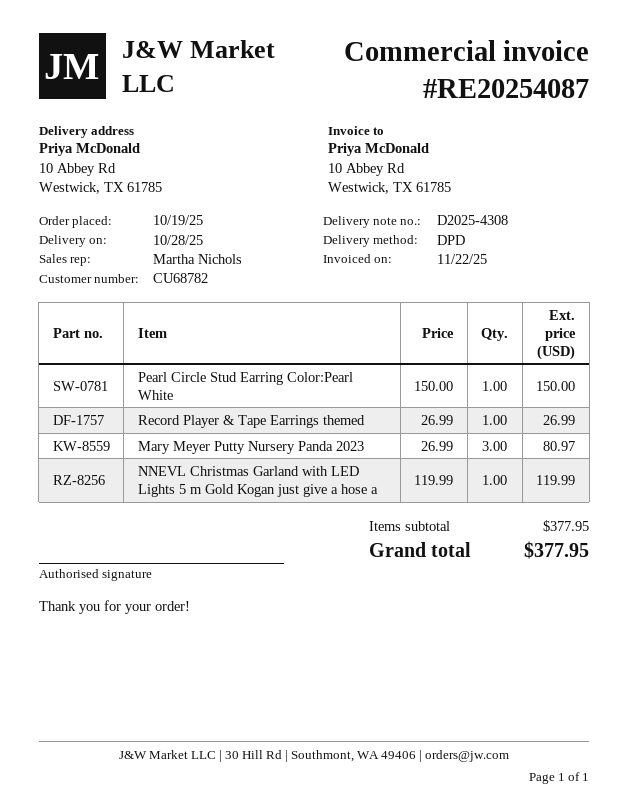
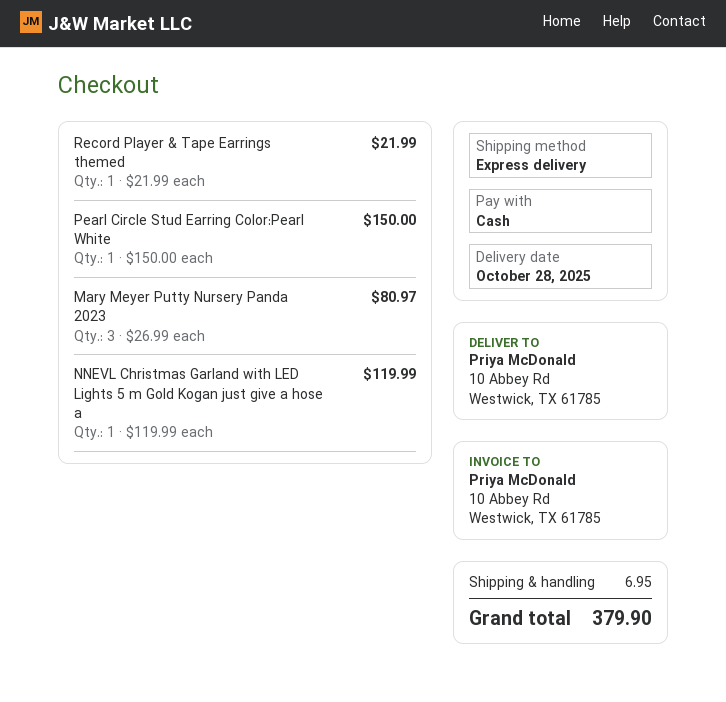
shipping method: DPD -> express
Record Player & Tape Earrings themed: 1 x 26.99 = 26.99 -> 1 x 21.99 = 21.99
shipping: none -> 6.95
total: 377.95 -> 379.90

